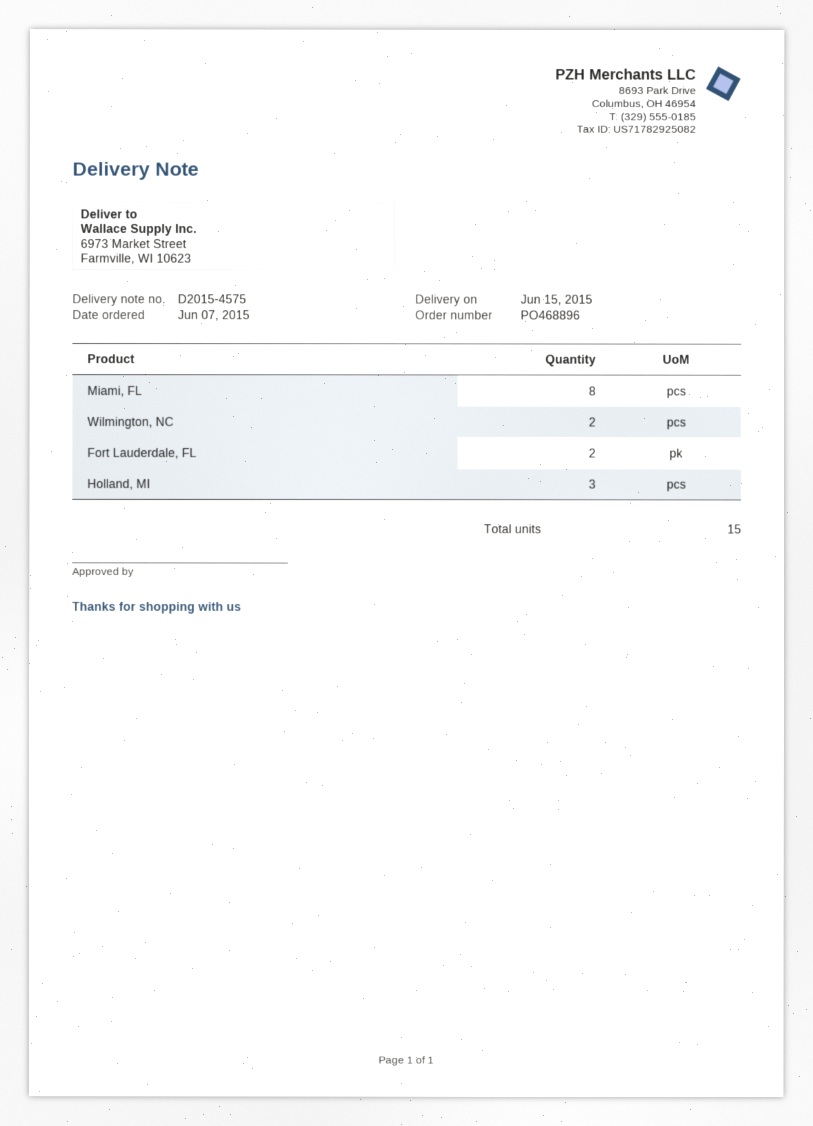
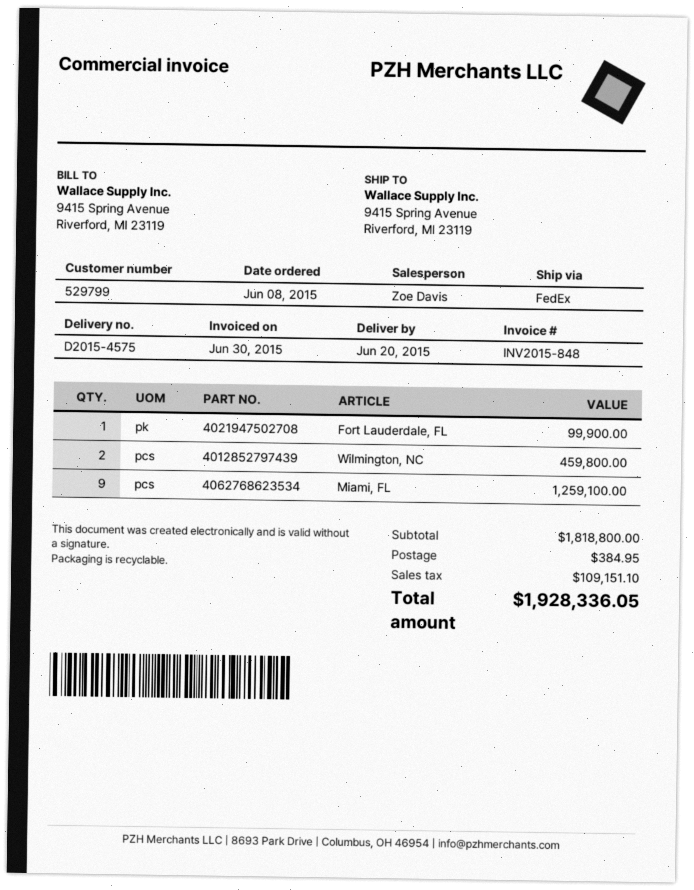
order date: 2015-06-07 -> 2015-06-08
delivery date: 2015-06-15 -> 2015-06-20
ship to: 6973 Market Street, Farmville, WI 10623 -> 9415 Spring Avenue, Riverford, MI 23119
Miami, FL: 8 -> 9
Fort Lauderdale, FL: 2 -> 1
Holland, MI: 3 -> none

